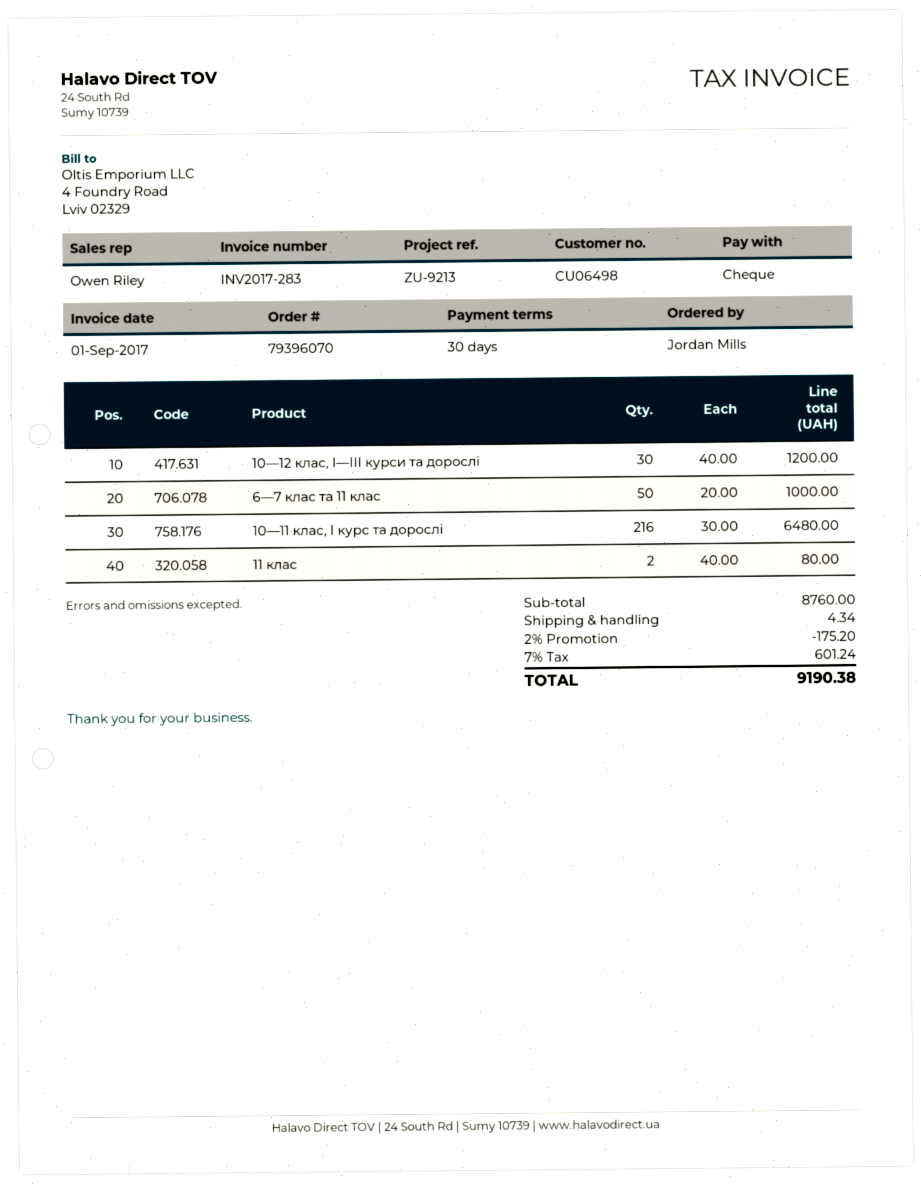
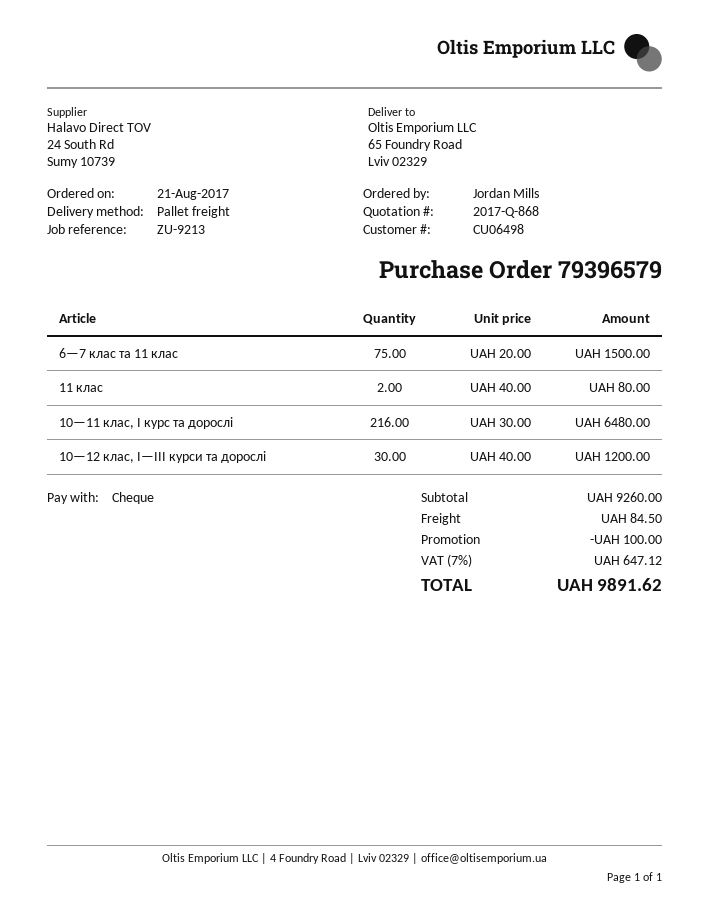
order number: 79396070 -> 79396579
6—7 клас та 11 клас: 50 x 20.00 = 1000.00 -> 75 x 20.00 = 1500.00
subtotal: 8760.00 -> 9260.00
discount: 175.20 -> 100.00
shipping: 4.34 -> 84.50
tax: 7% = 601.24 -> 7% = 647.12
total: 9190.38 -> 9891.62

